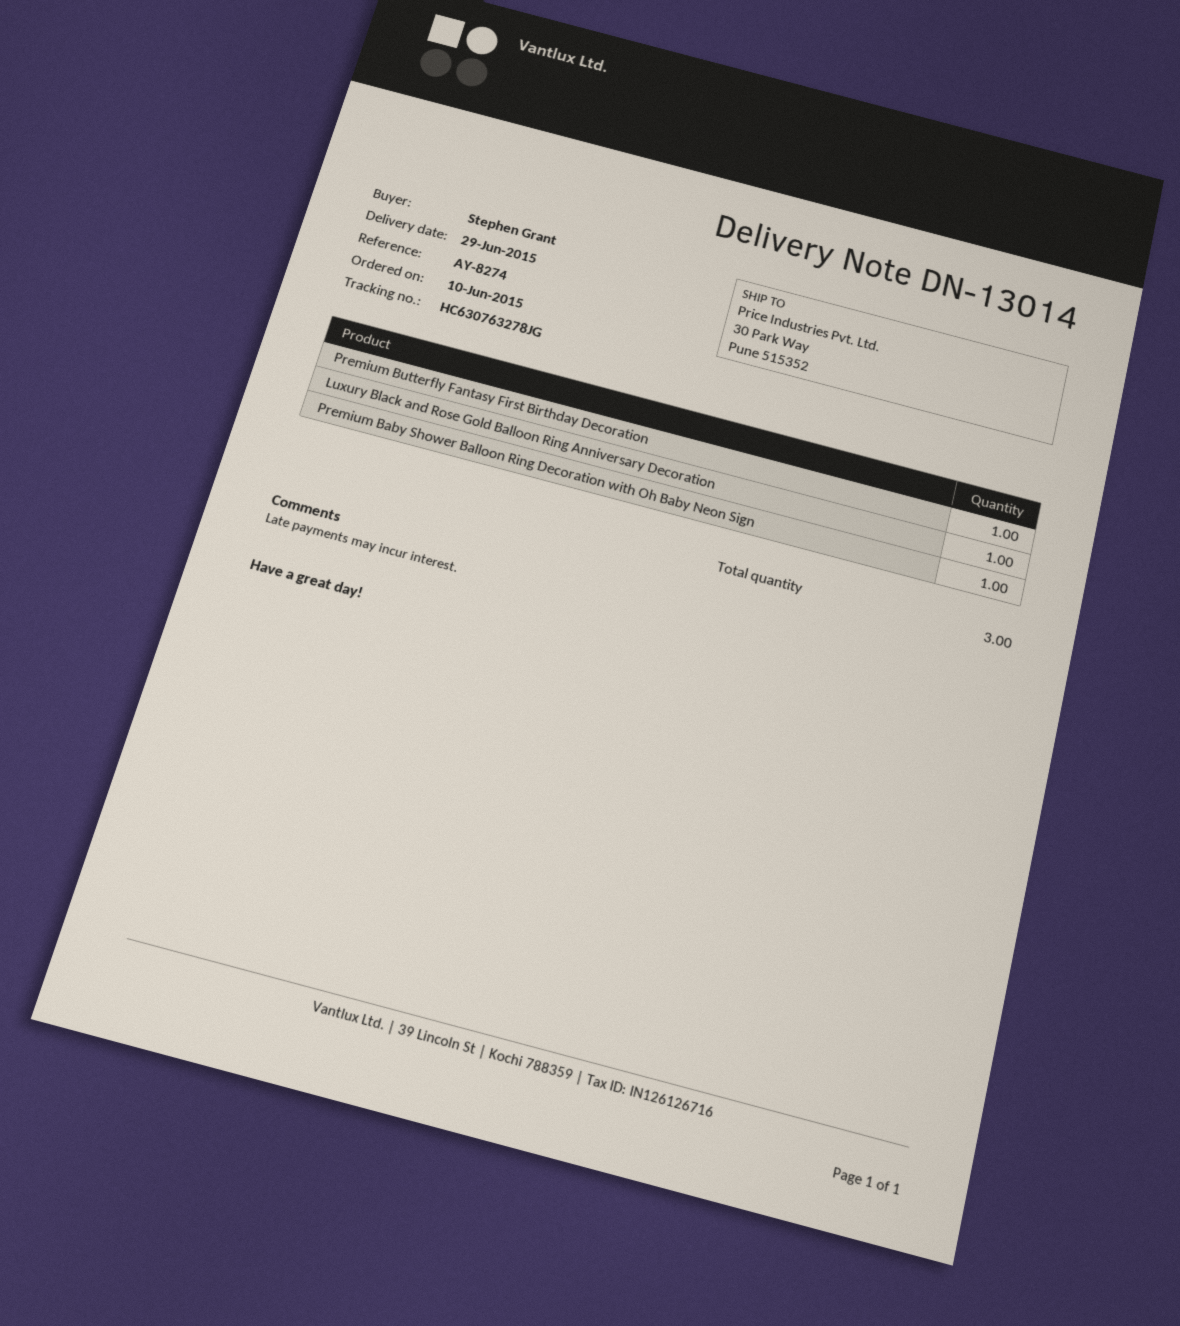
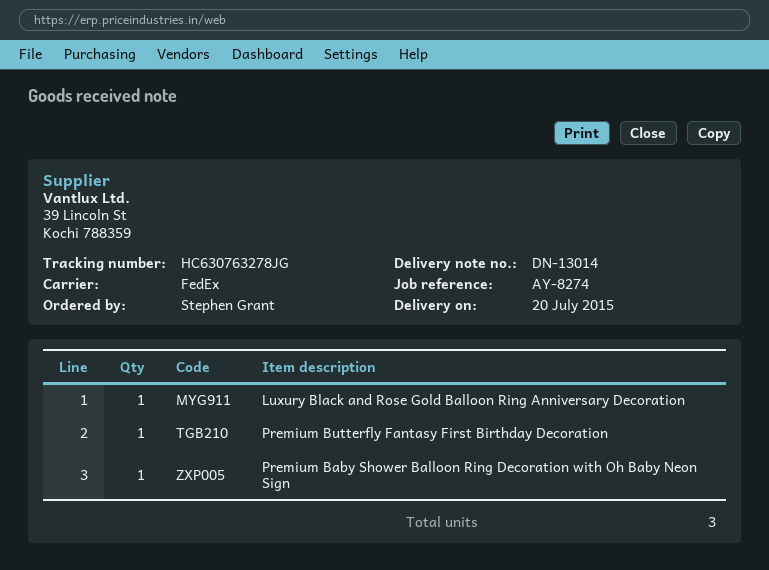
delivery date: 2015-06-29 -> 2015-07-20

